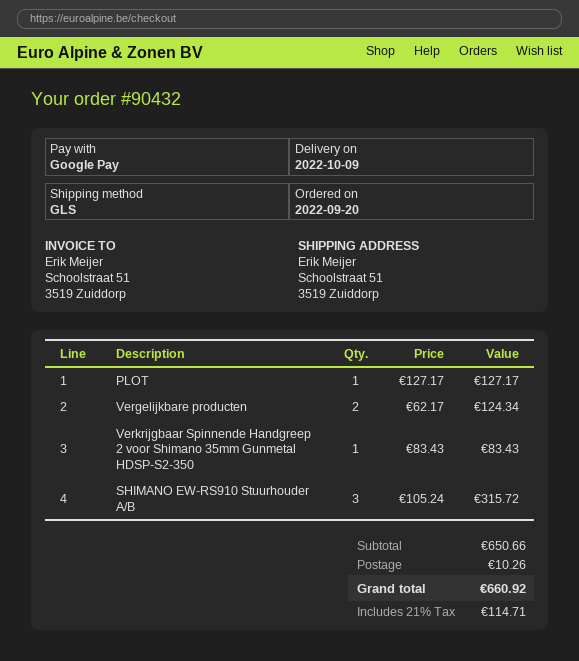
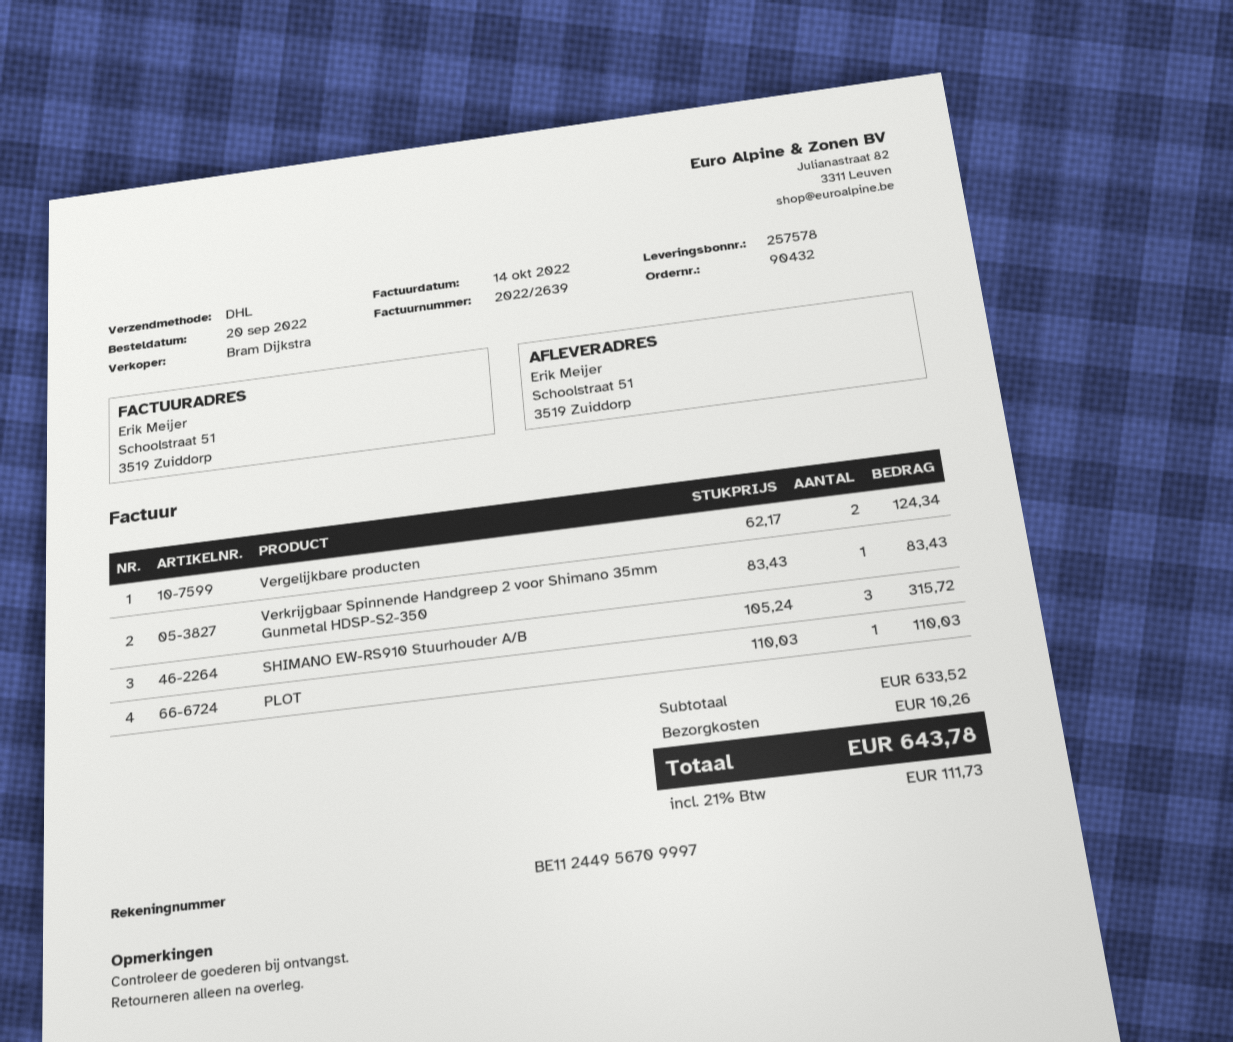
shipping method: GLS -> DHL
PLOT: 1 x 127.17 = 127.17 -> 1 x 110.03 = 110.03
subtotal: 650.66 -> 633.52
tax: 21% = 114.71 -> 21% = 111.73
total: 660.92 -> 643.78

